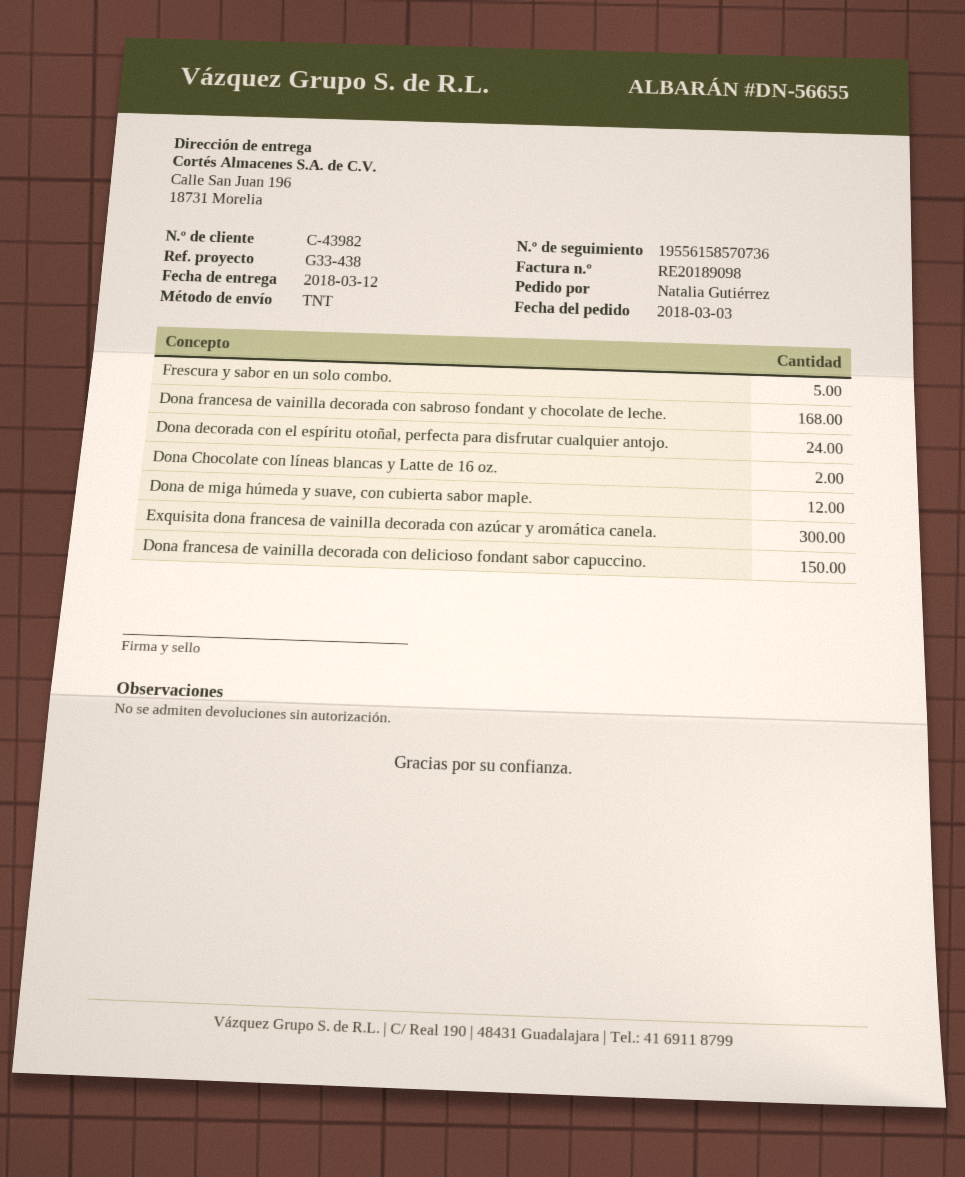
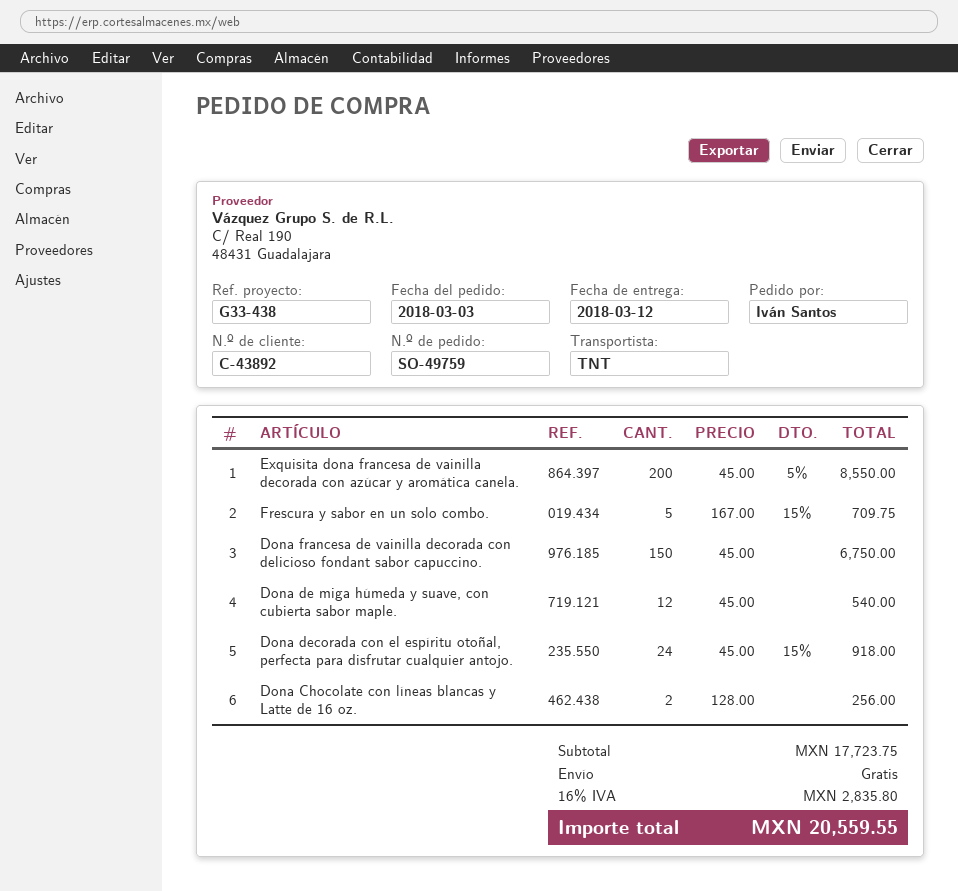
customer number: C-43982 -> C-43892
ordered by: Natalia Gutiérrez -> Iván Santos
Dona francesa de vainilla decorada con sabroso fondant y chocolate de leche.: 168 -> none
Exquisita dona francesa de vainilla decorada con azúcar y aromática canela.: 300 -> 200

